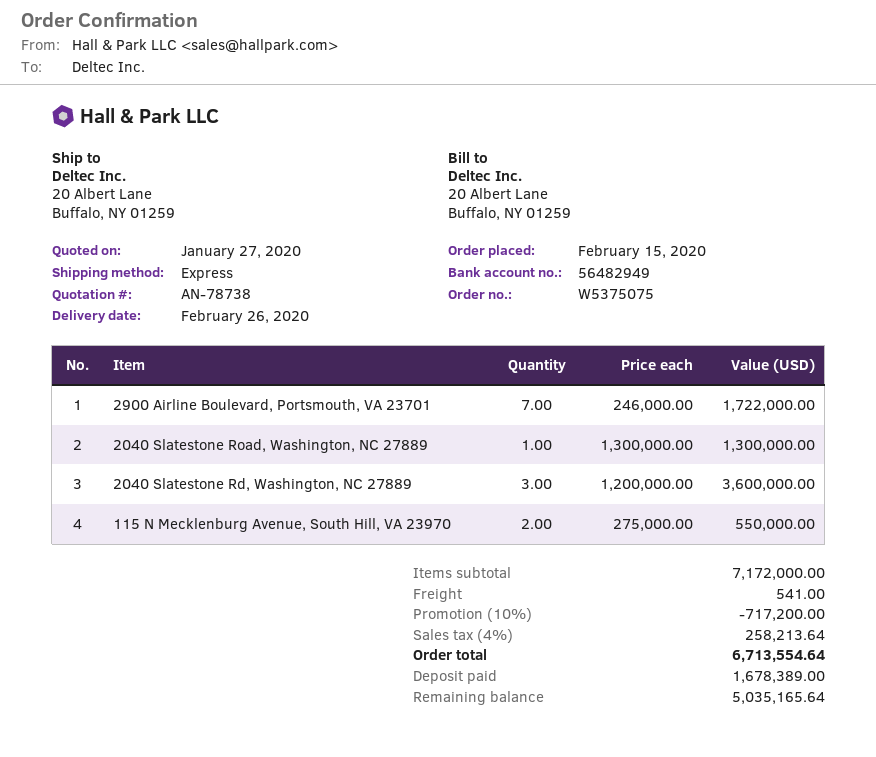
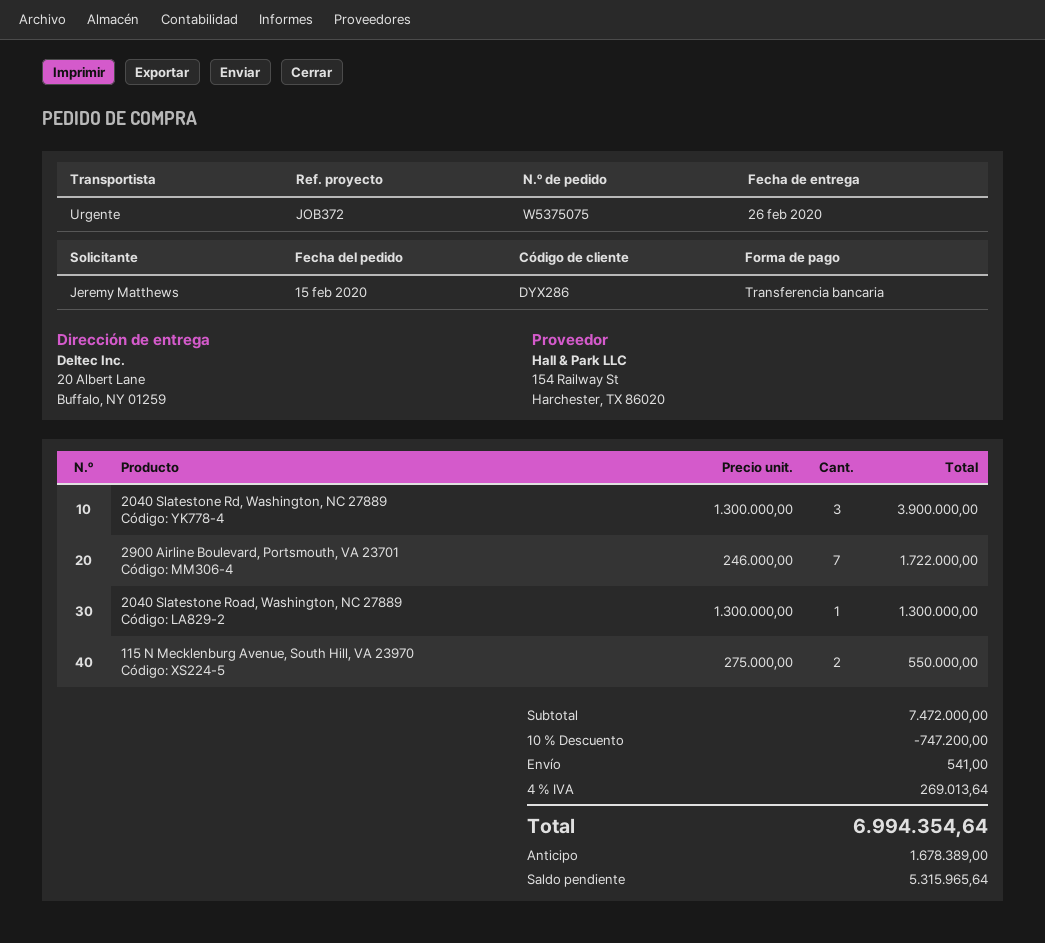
2040 Slatestone Rd, Washington, NC 27889: 3 x 1200000.00 = 3600000.00 -> 3 x 1300000.00 = 3900000.00
subtotal: 7172000.00 -> 7472000.00
discount: 10% = 717200.00 -> 10% = 747200.00
tax: 4% = 258213.64 -> 4% = 269013.64
total: 6713554.64 -> 6994354.64
balance: 5035165.64 -> 5315965.64

